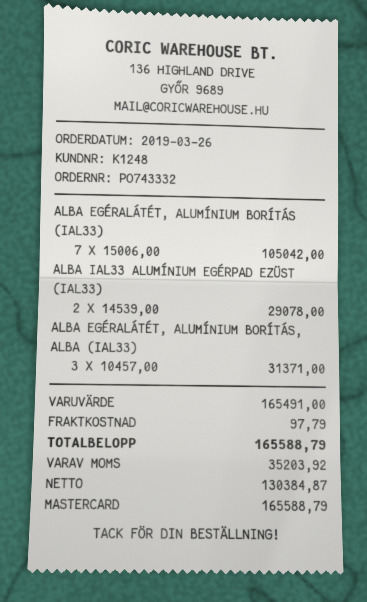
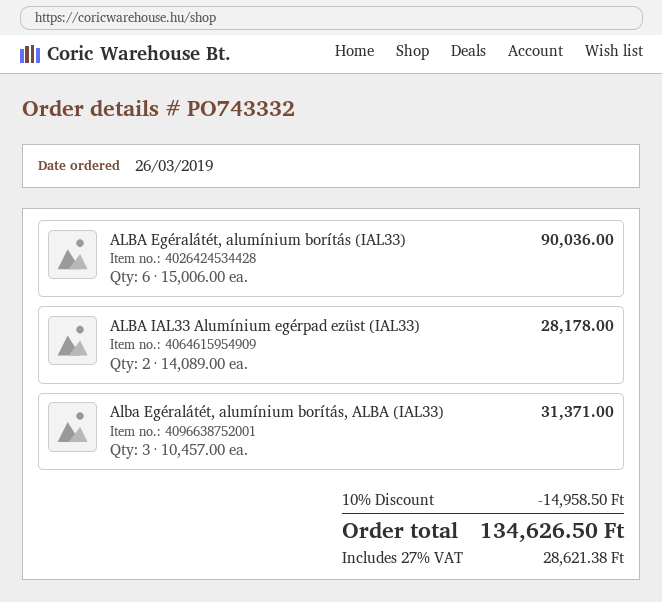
ALBA EGÉRALÁTÉT, ALUMÍNIUM BORÍTÁS (IAL33): 7 x 15006.00 = 105042.00 -> 6 x 15006.00 = 90036.00
ALBA IAL33 ALUMÍNIUM EGÉRPAD EZÜST (IAL33): 2 x 14539.00 = 29078.00 -> 2 x 14089.00 = 28178.00
discount: none -> 10% = 14958.50
shipping: 97.79 -> none
tax: 35203.92 -> 28621.38
total: 165588.79 -> 134626.50

